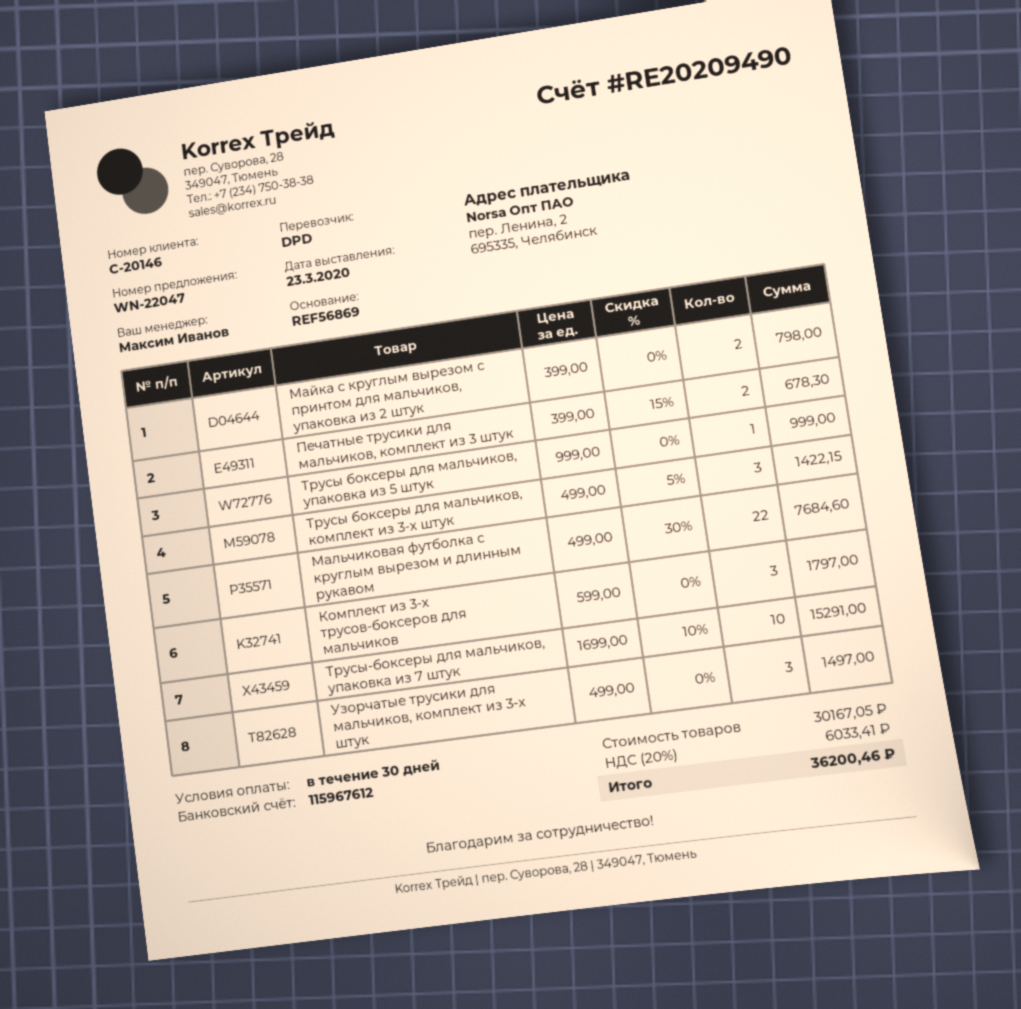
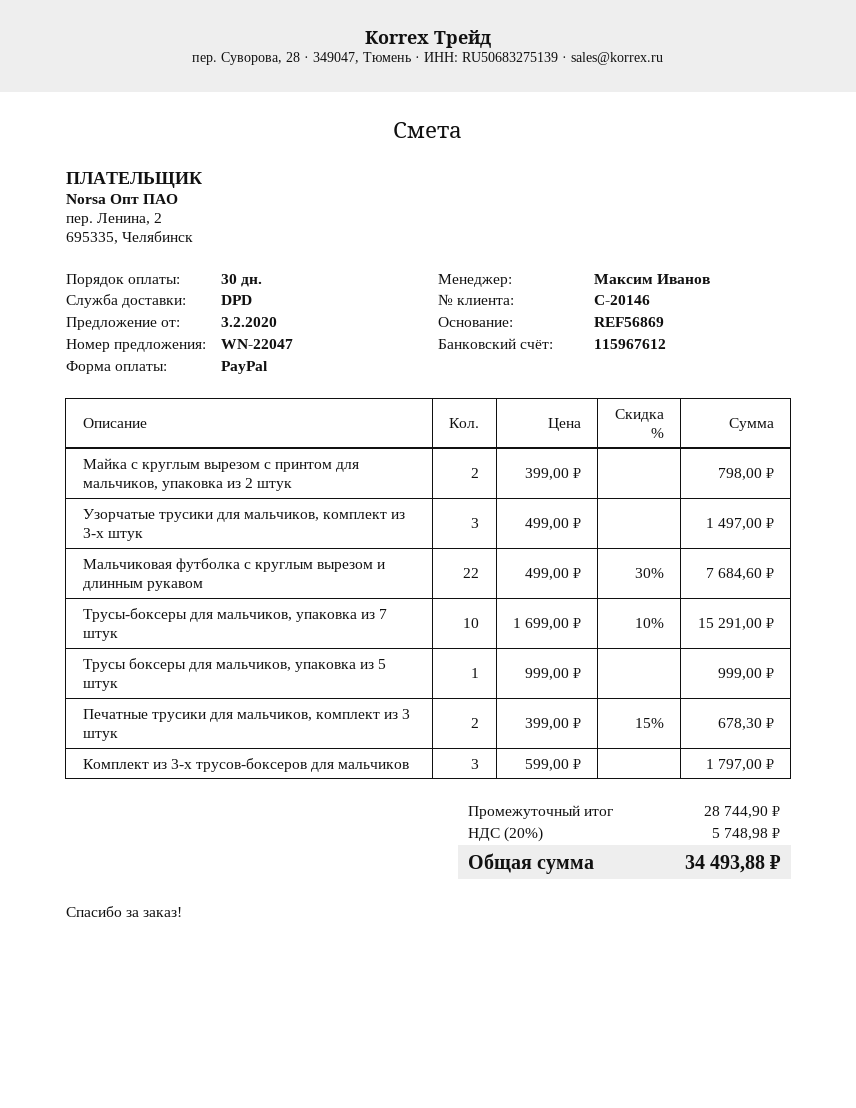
Трусы боксеры для мальчиков, комплект из 3-х штук: 3 x 499.00 - 5% = 1422.15 -> none
subtotal: 30167.05 -> 28744.90
tax: 20% = 6033.41 -> 20% = 5748.98
total: 36200.46 -> 34493.88

